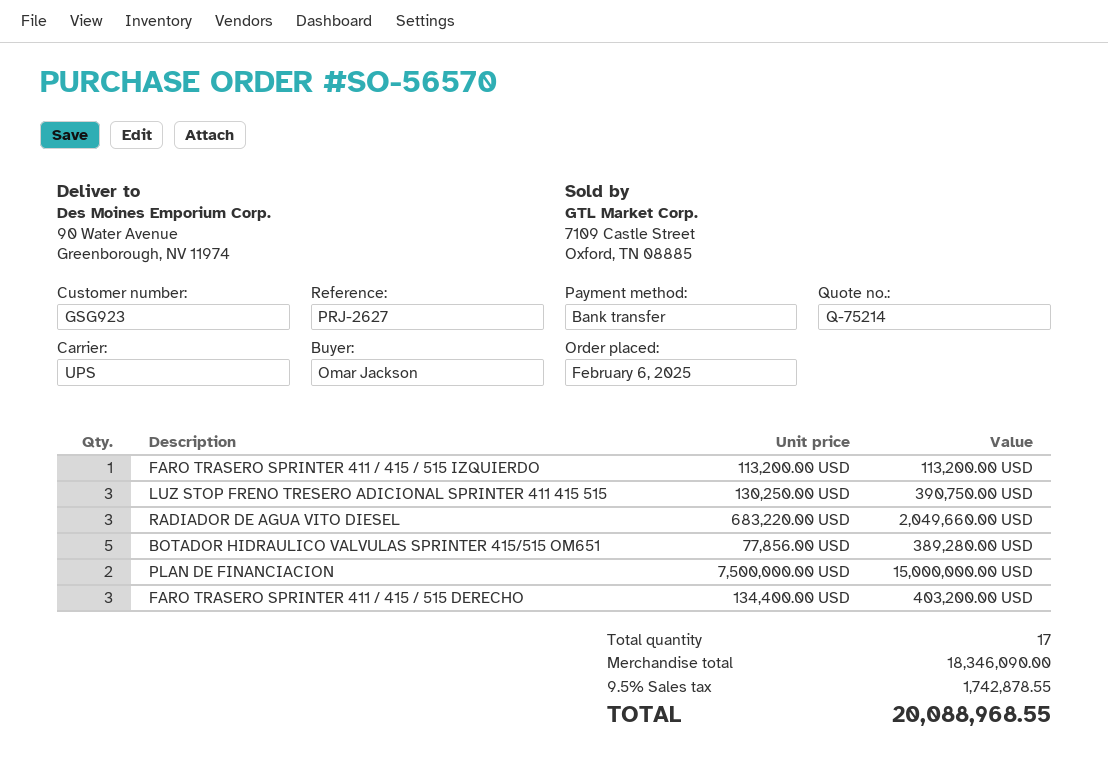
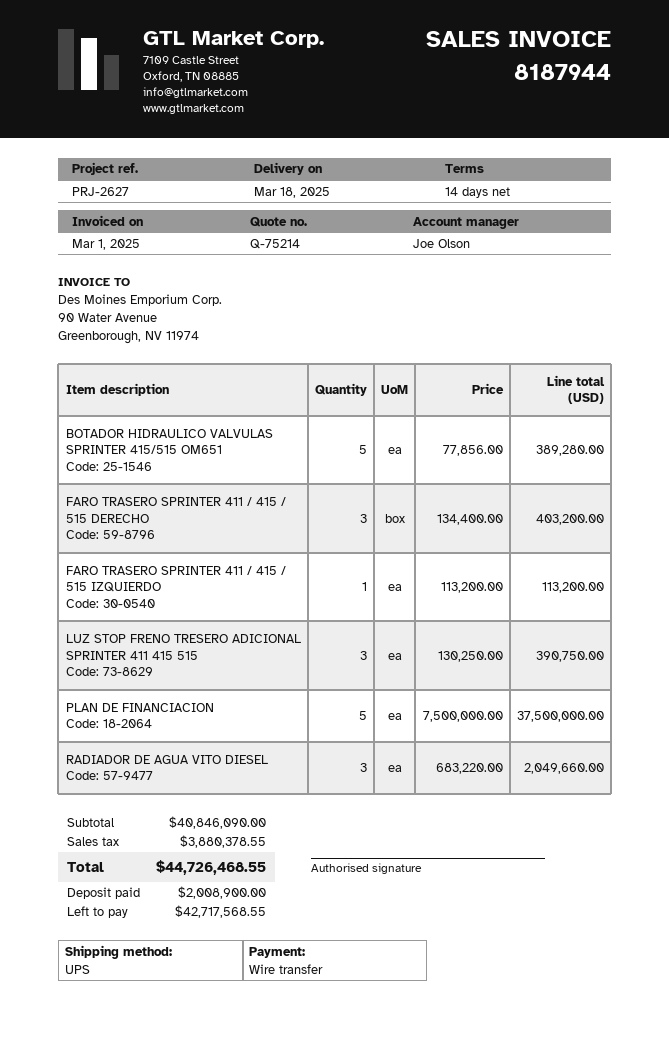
PLAN DE FINANCIACION: 2 x 7500000.00 = 15000000.00 -> 5 x 7500000.00 = 37500000.00
subtotal: 18346090.00 -> 40846090.00
tax: 1742878.55 -> 3880378.55
total: 20088968.55 -> 44726468.55

